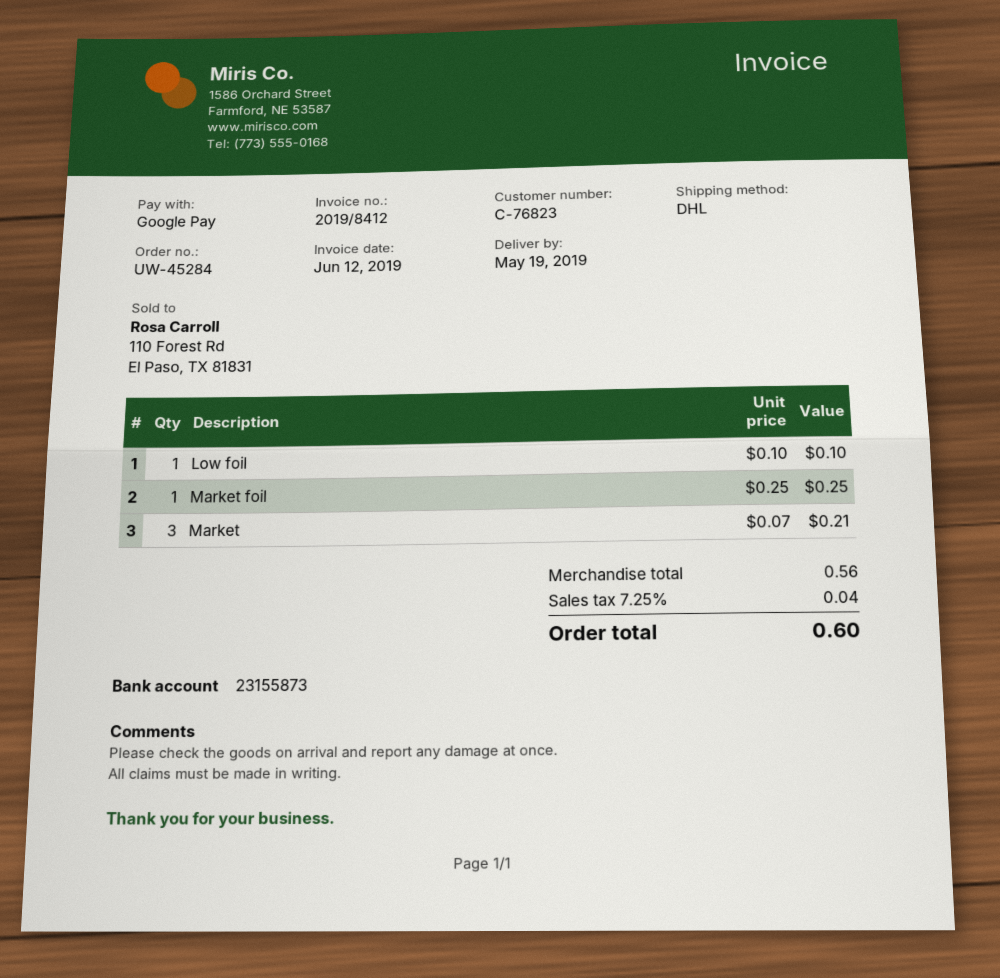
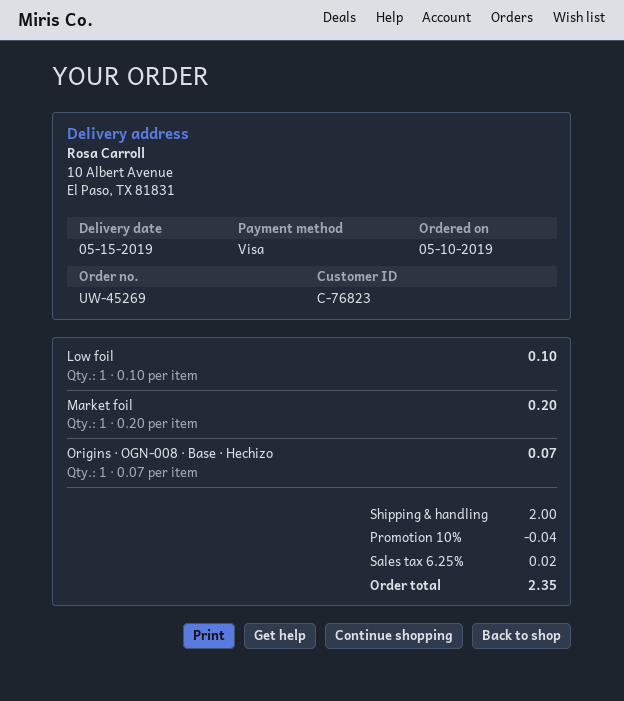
order number: UW-45284 -> UW-45269
delivery date: 2019-05-19 -> 2019-05-15
payment method: Google Pay -> Visa
Market foil: 1 x 0.25 = 0.25 -> 1 x 0.20 = 0.20
Market: 3 x 0.07 = 0.21 -> none
Origins · OGN-008 · Base · Hechizo: none -> 1 x 0.07 = 0.07
discount: none -> 10% = 0.04
shipping: none -> 2.00
tax: 7.25% = 0.04 -> 6.25% = 0.02
total: 0.60 -> 2.35

